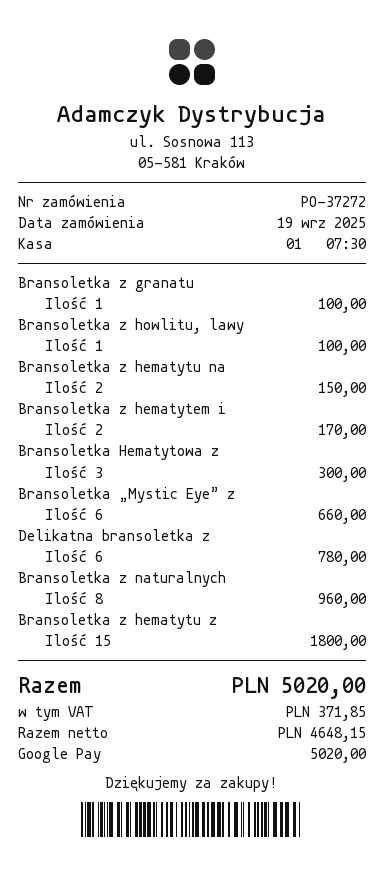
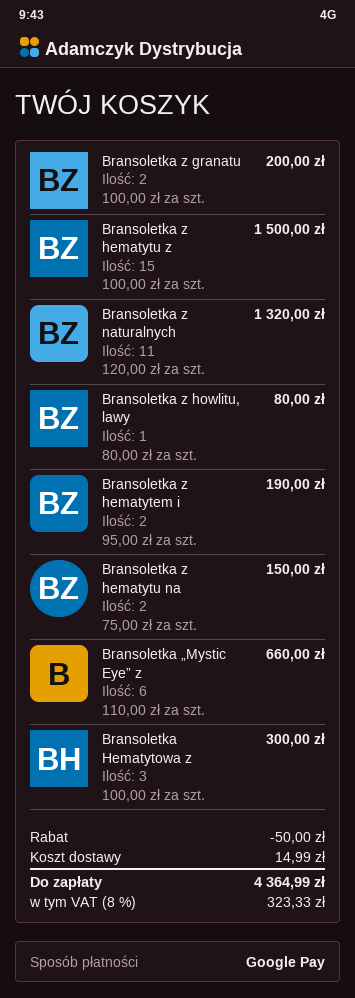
Bransoletka z granatu: 1 for 100.00 -> 2 for 200.00
Bransoletka z howlitu, lawy: 1 for 100.00 -> 1 for 80.00
Bransoletka z hematytem i: 2 for 170.00 -> 2 for 190.00
Delikatna bransoletka z: 6 for 780.00 -> none
Bransoletka z naturalnych: 8 for 960.00 -> 11 for 1320.00
Bransoletka z hematytu z: 15 for 1800.00 -> 15 for 1500.00
discount: none -> 50.00
shipping: none -> 14.99
tax: 371.85 -> 323.33
total: 5020.00 -> 4364.99

